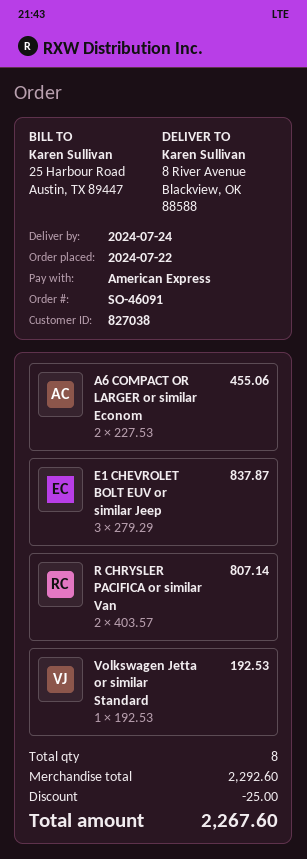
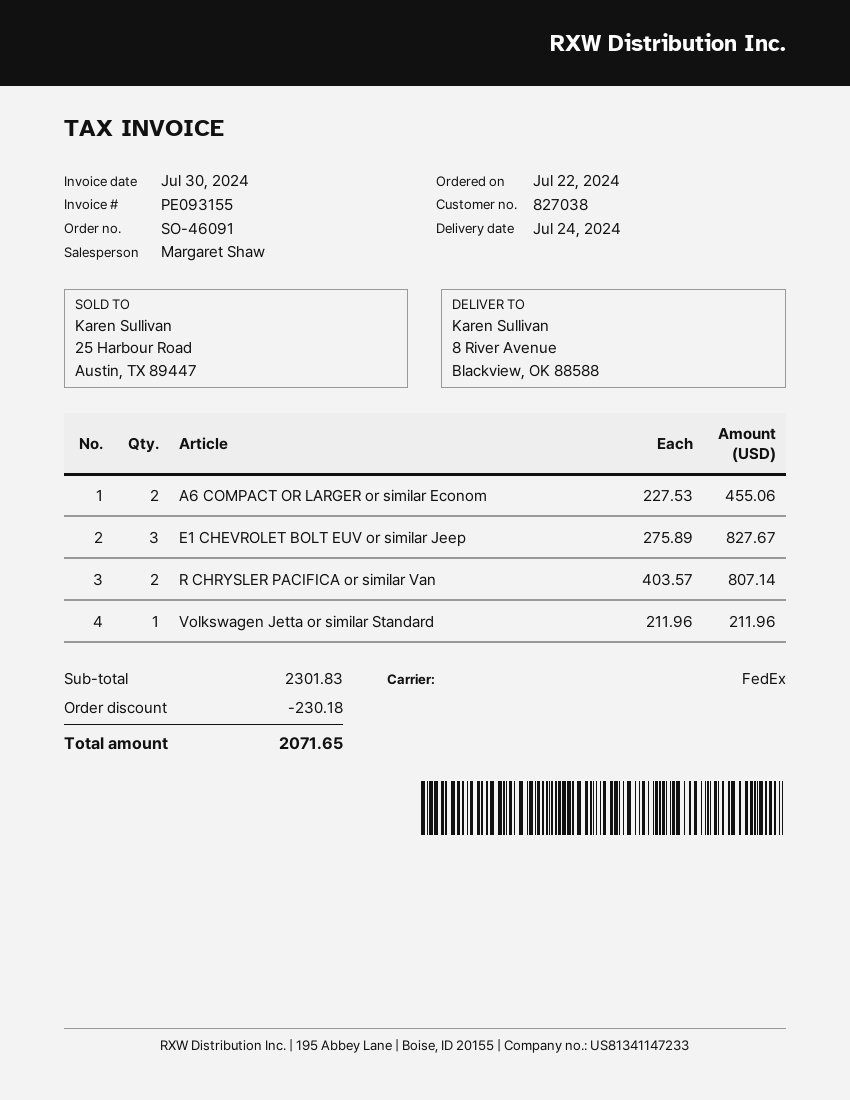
E1 CHEVROLET BOLT EUV or similar Jeep: 3 x 279.29 = 837.87 -> 3 x 275.89 = 827.67
Volkswagen Jetta or similar Standard: 1 x 192.53 = 192.53 -> 1 x 211.96 = 211.96
subtotal: 2292.60 -> 2301.83
discount: 25.00 -> 230.18
total: 2267.60 -> 2071.65

